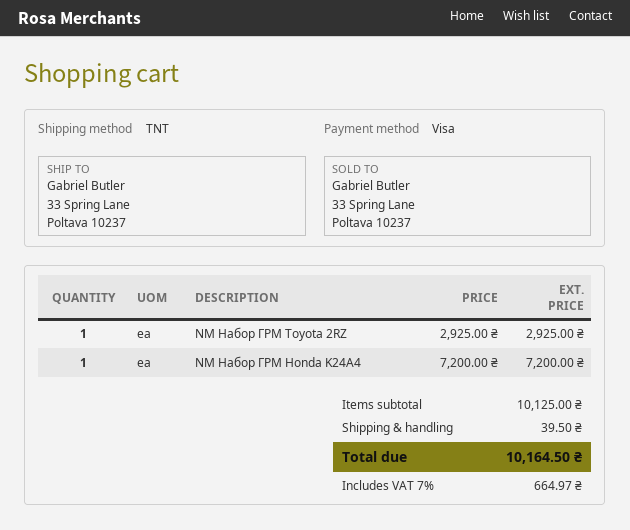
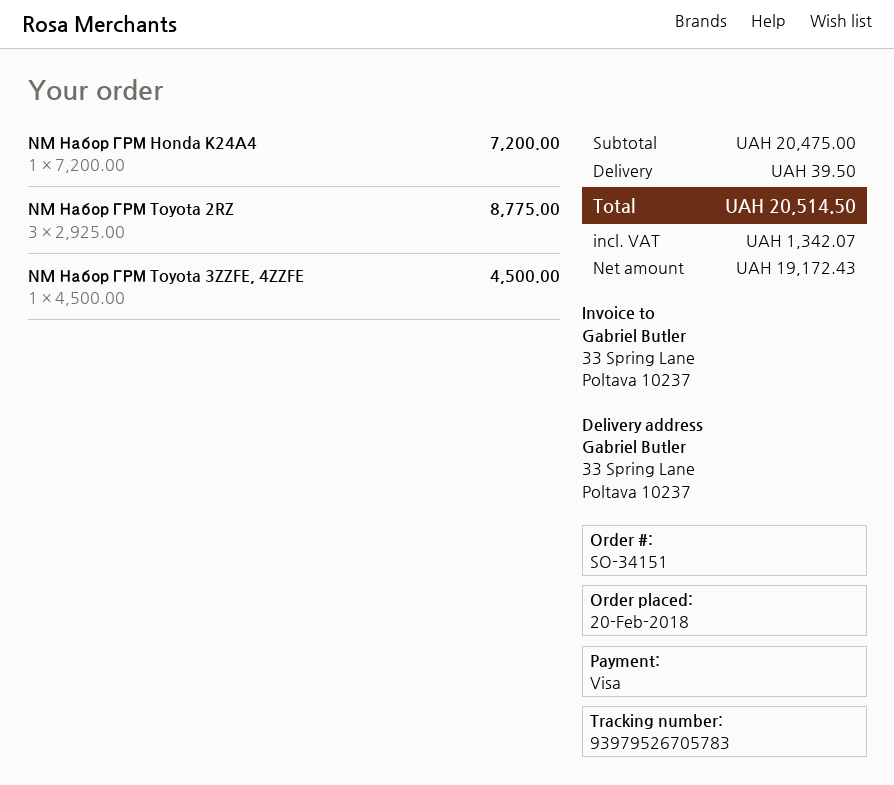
NM Набор ГРМ Toyota 2RZ: 1 x 2925.00 = 2925.00 -> 3 x 2925.00 = 8775.00
NM Набор ГРМ Toyota 3ZZFE, 4ZZFE: none -> 1 x 4500.00 = 4500.00
subtotal: 10125.00 -> 20475.00
tax: 664.97 -> 1342.07
total: 10164.50 -> 20514.50

